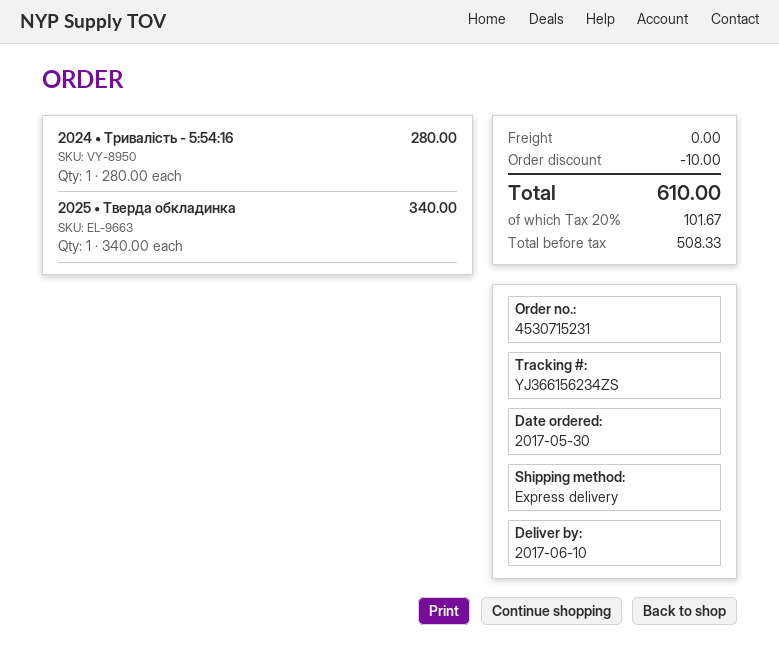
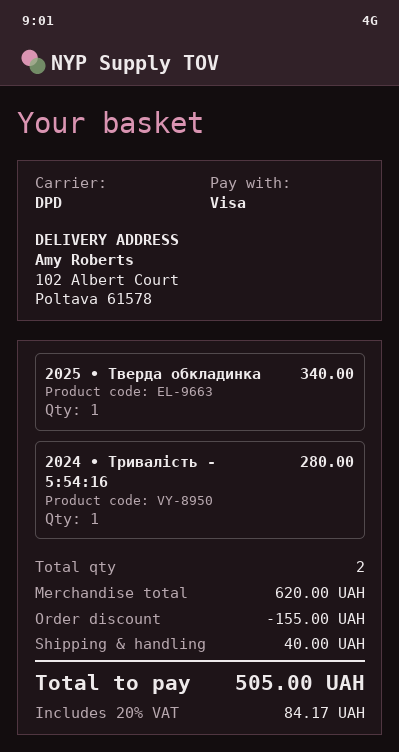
shipping method: express -> DPD
discount: 10.00 -> 155.00
shipping: 0.00 -> 40.00
tax: 20% = 101.67 -> 20% = 84.17
total: 610.00 -> 505.00

